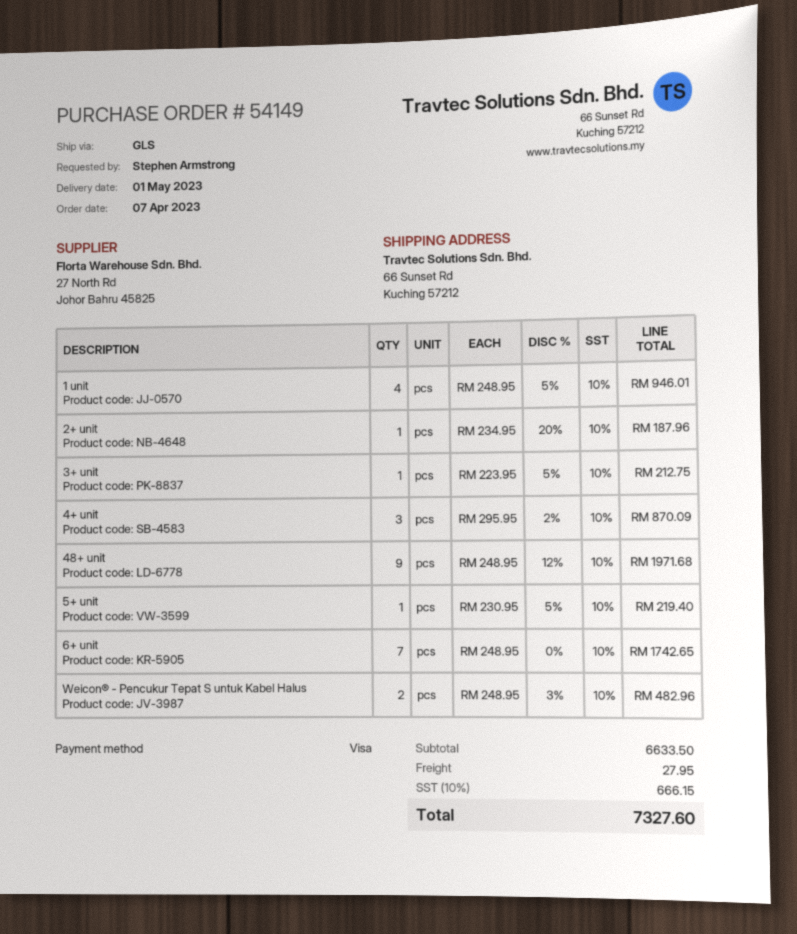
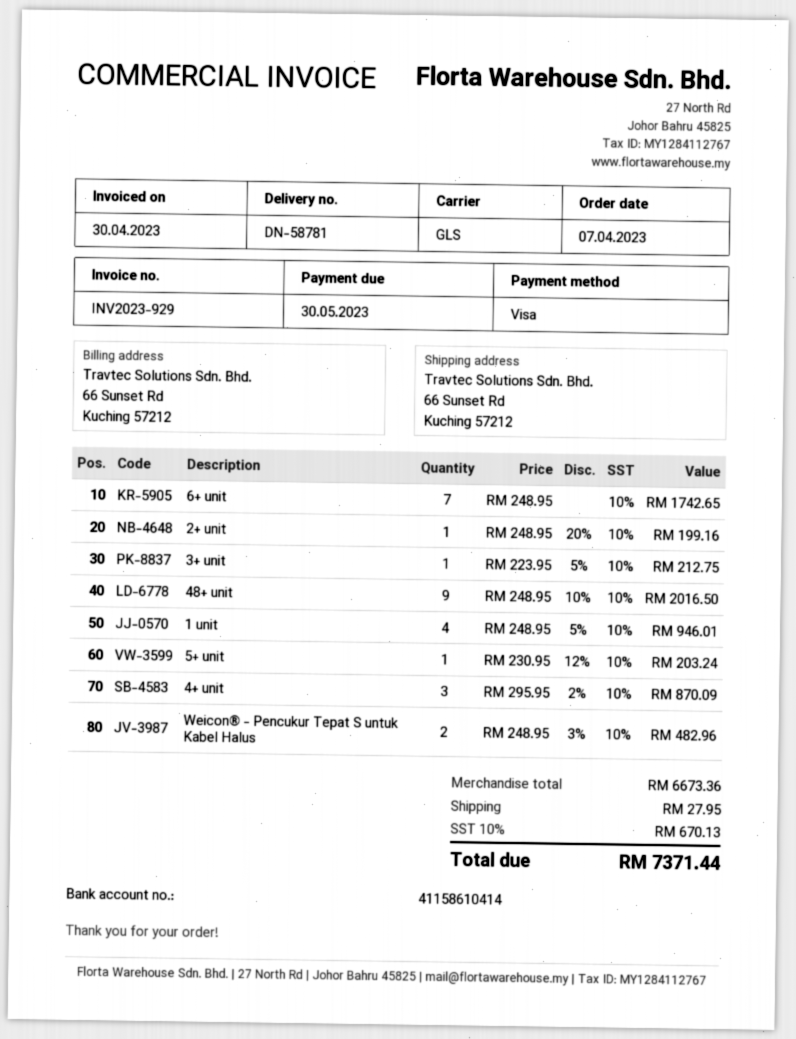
2+ unit: 1 x 234.95 - 20% = 187.96 -> 1 x 248.95 - 20% = 199.16
48+ unit: 9 x 248.95 - 12% = 1971.68 -> 9 x 248.95 - 10% = 2016.50
5+ unit: 1 x 230.95 - 5% = 219.40 -> 1 x 230.95 - 12% = 203.24
subtotal: 6633.50 -> 6673.36
tax: 10% = 666.15 -> 10% = 670.13
total: 7327.60 -> 7371.44

